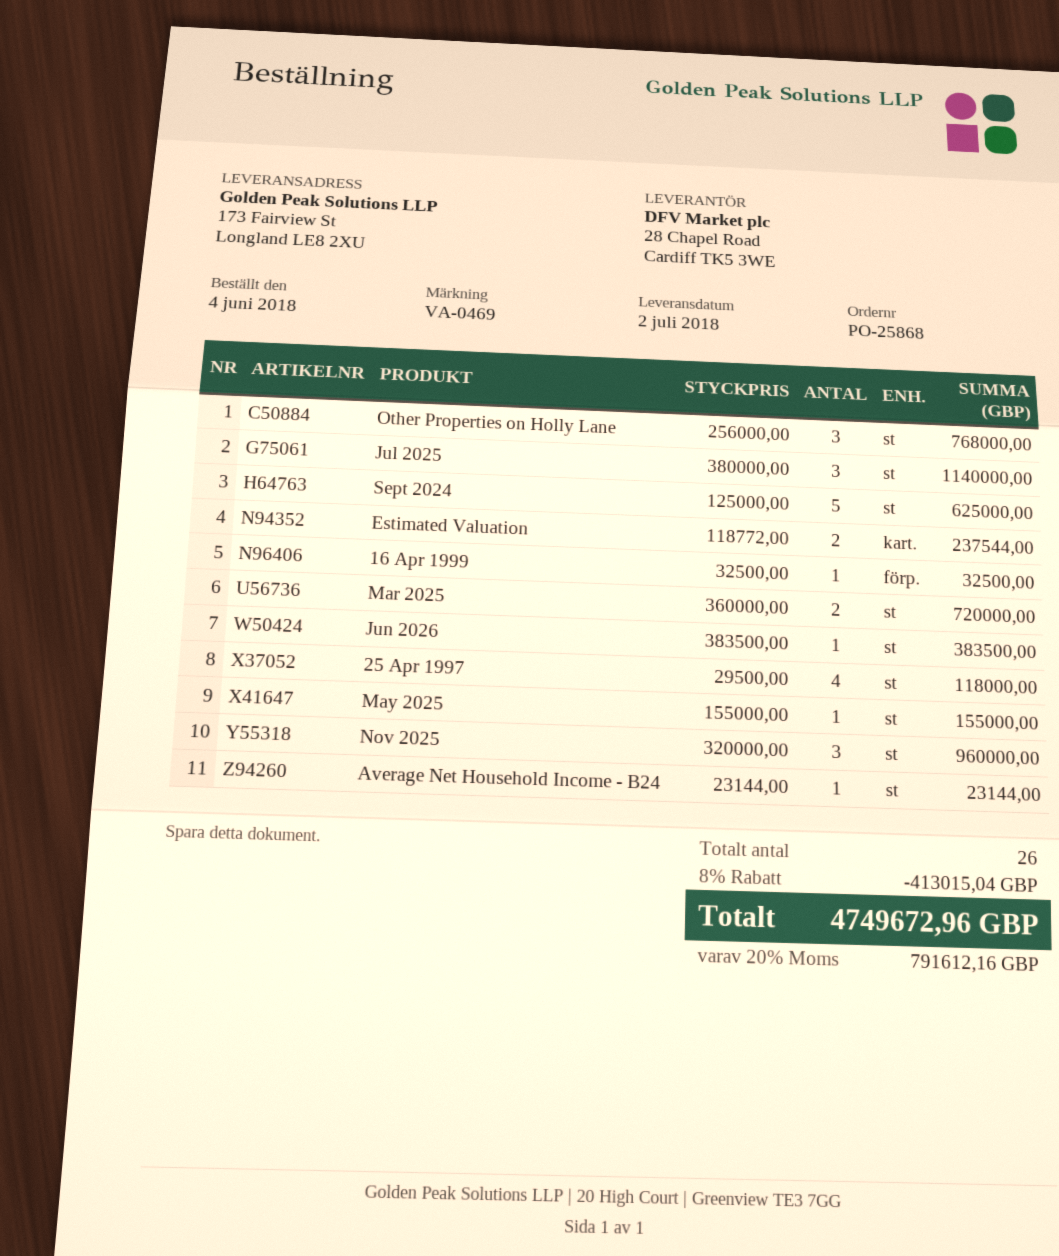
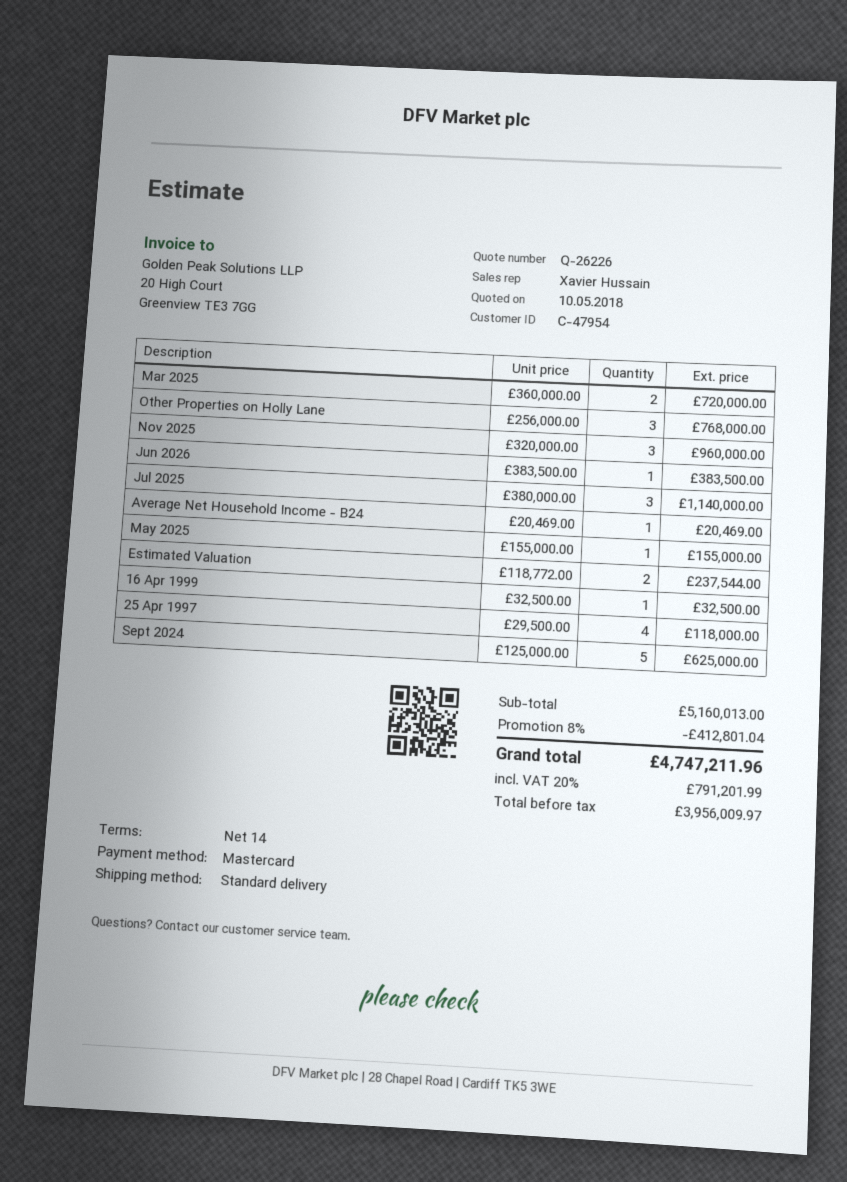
Average Net Household Income - B24: 1 x 23144.00 = 23144.00 -> 1 x 20469.00 = 20469.00
discount: 8% = 413015.04 -> 8% = 412801.04
tax: 20% = 791612.16 -> 20% = 791201.99
total: 4749672.96 -> 4747211.96

